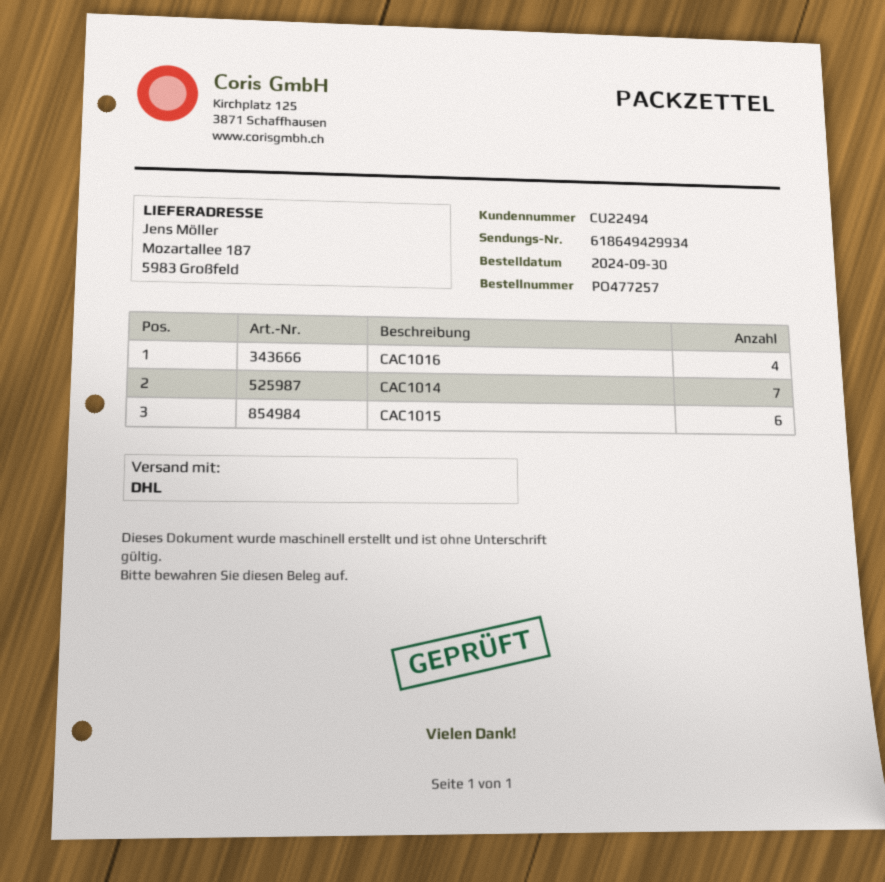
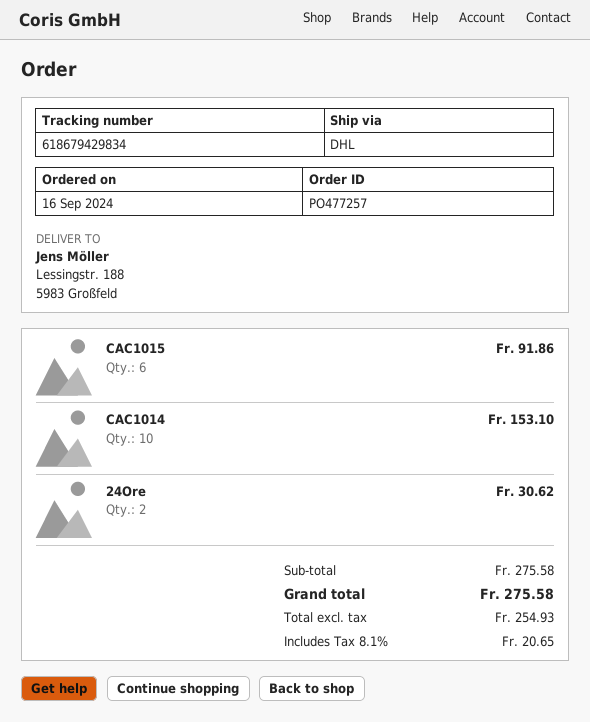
order date: 2024-09-30 -> 2024-09-16
tracking number: 618649429934 -> 618679429834
ship to: Mozartallee 187, 5983 Großfeld -> Lessingstr. 188, 5983 Großfeld
CAC1016: 4 -> none
CAC1014: 7 -> 10
24Ore: none -> 2

